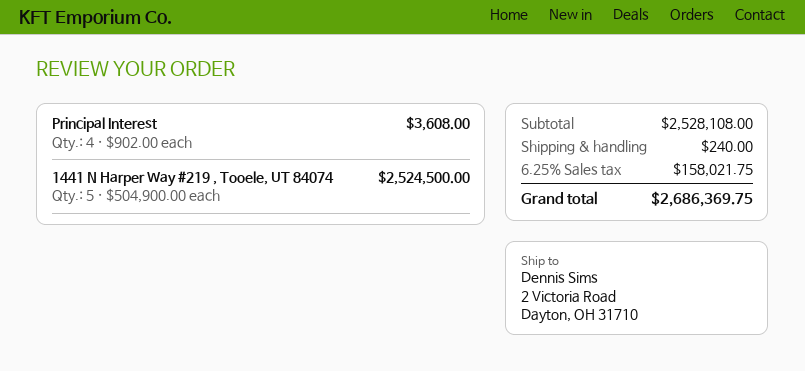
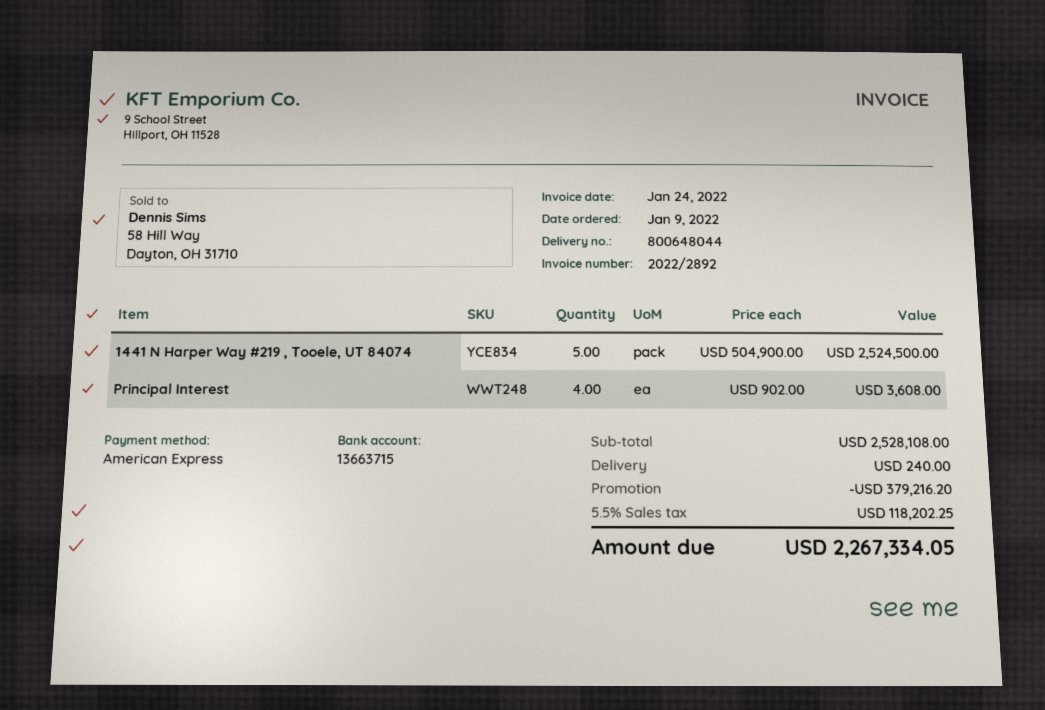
discount: none -> 379216.20
tax: 6.25% = 158021.75 -> 5.5% = 118202.25
total: 2686369.75 -> 2267334.05

